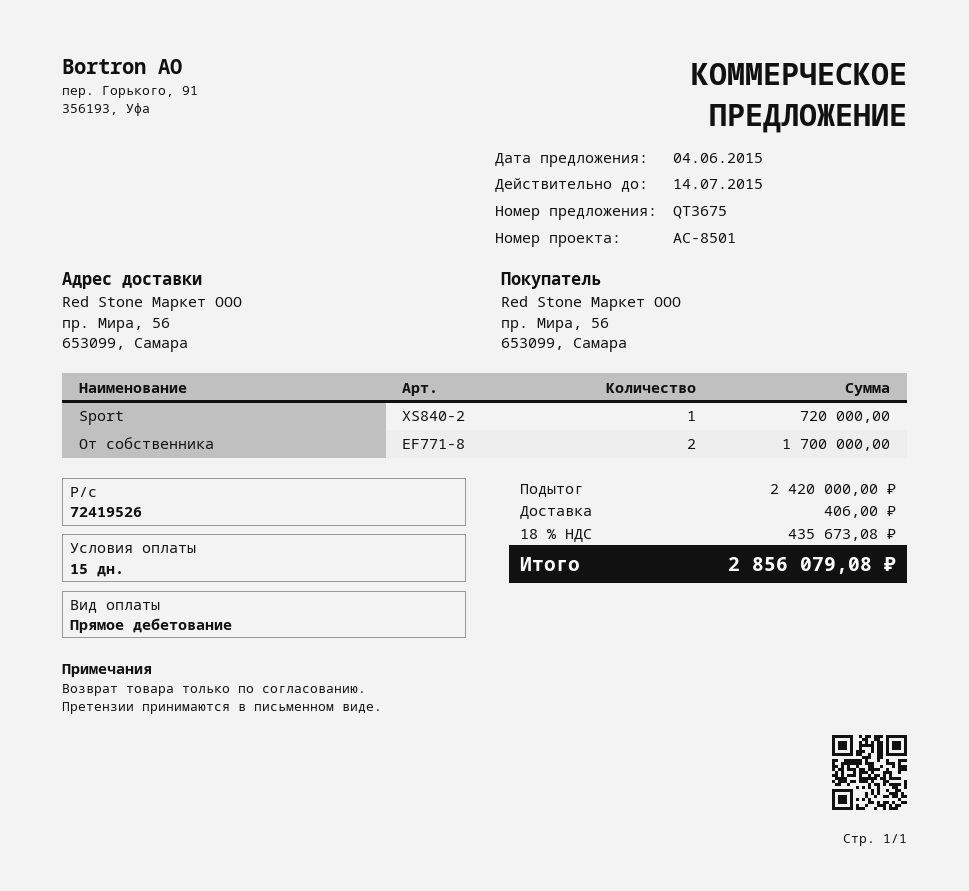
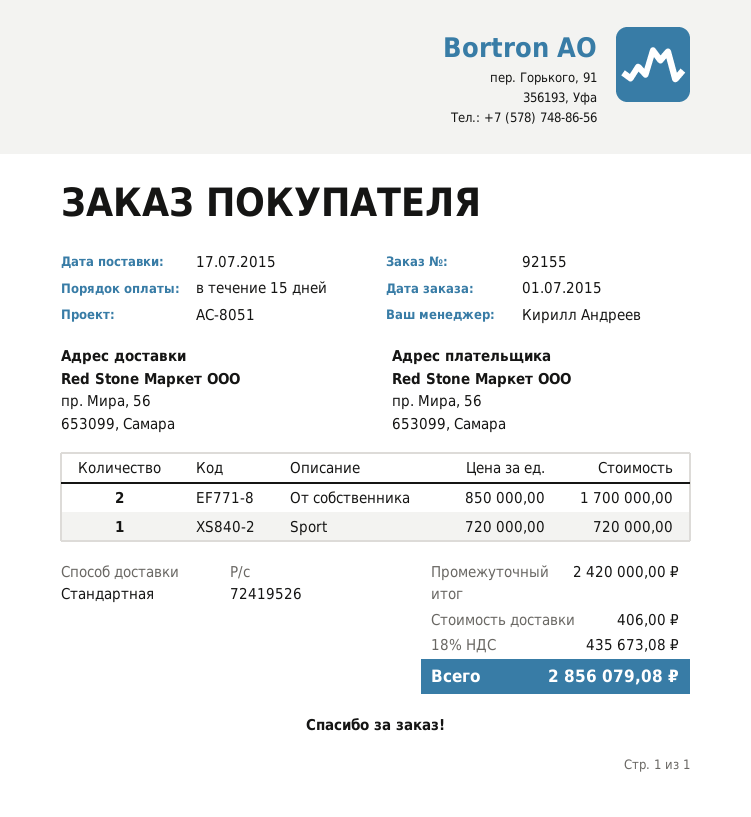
reference: AC-8501 -> AC-8051

